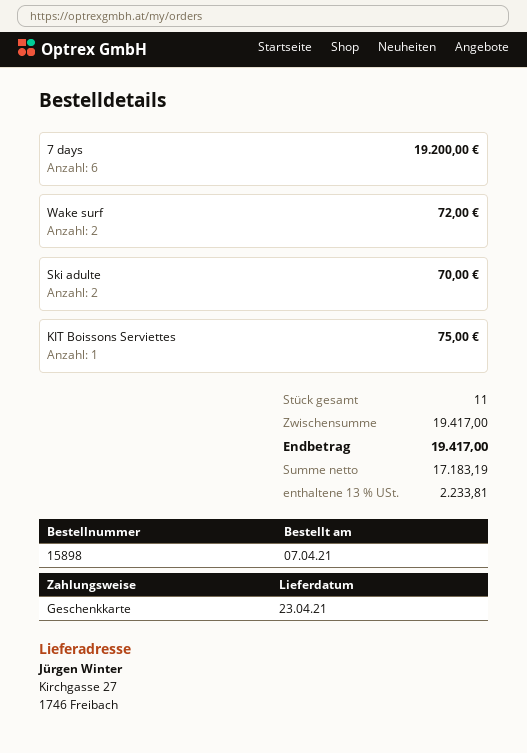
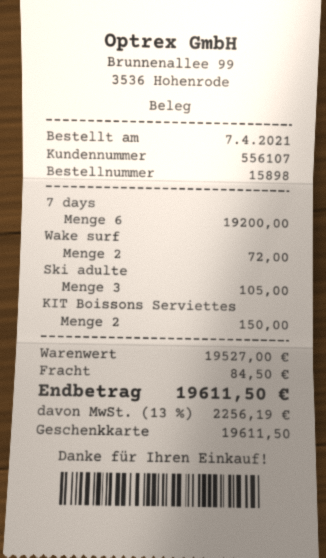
Ski adulte: 2 for 70.00 -> 3 for 105.00
KIT Boissons Serviettes: 1 for 75.00 -> 2 for 150.00
subtotal: 19417.00 -> 19527.00
shipping: none -> 84.50
tax: 13% = 2233.81 -> 13% = 2256.19
total: 19417.00 -> 19611.50

